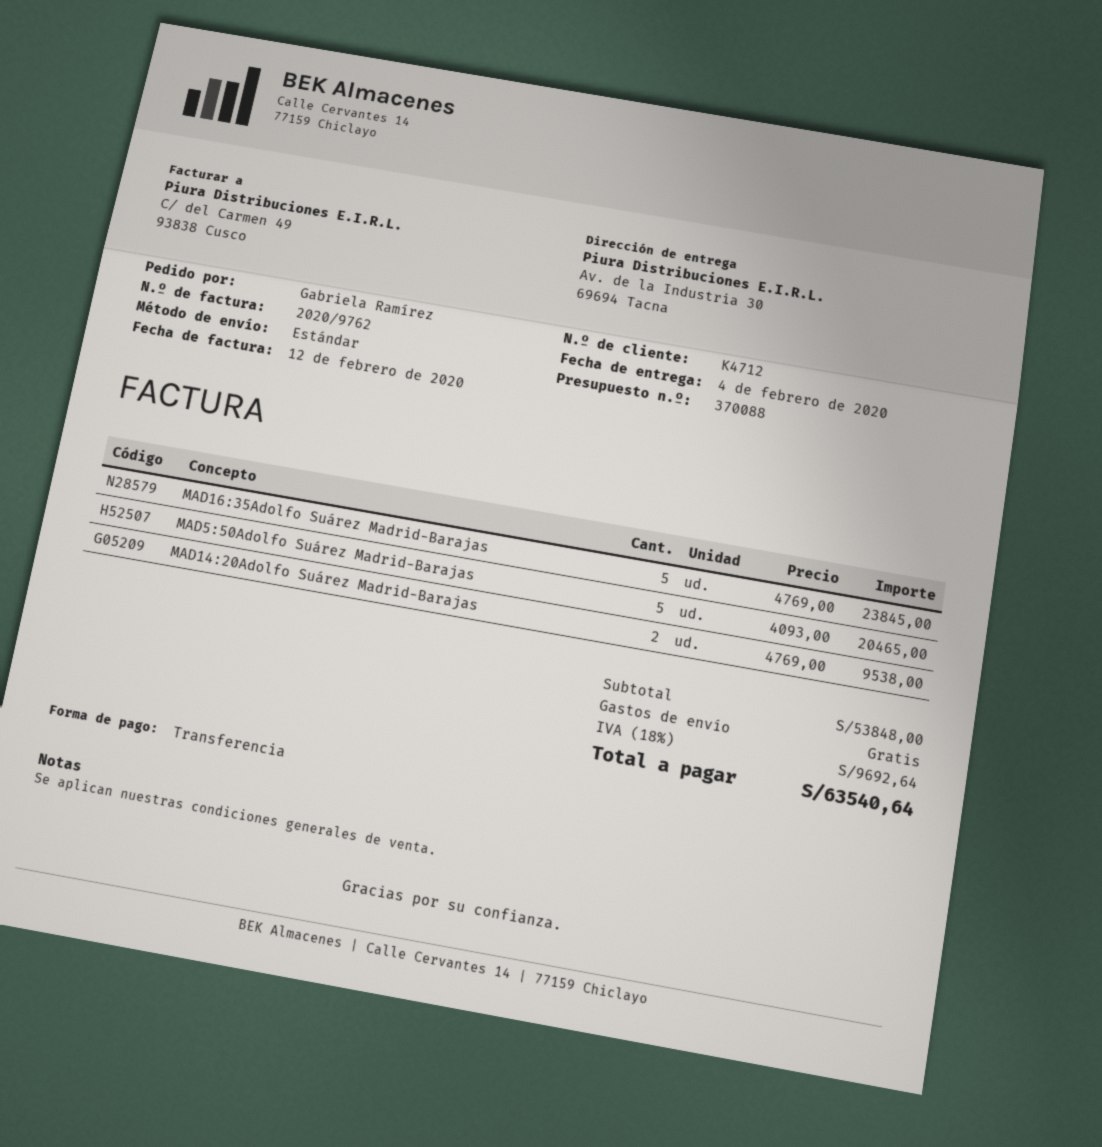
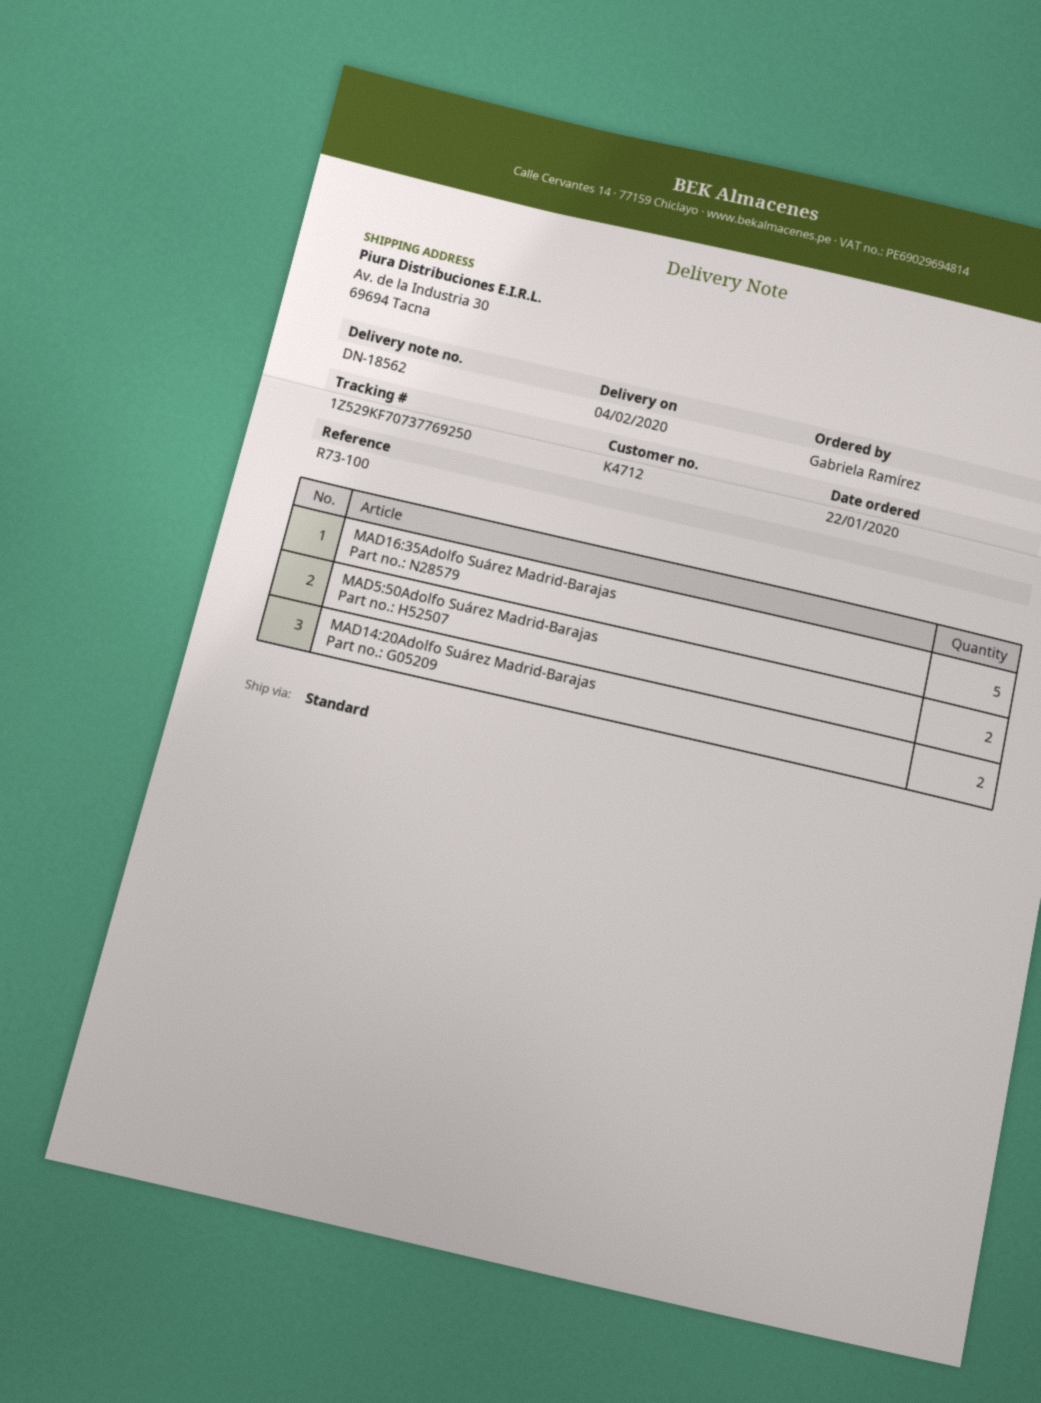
MAD5:50Adolfo Suárez Madrid-Barajas: 5 -> 2

